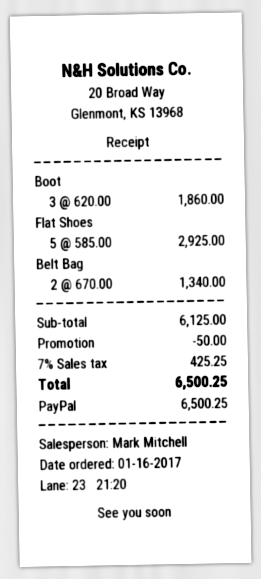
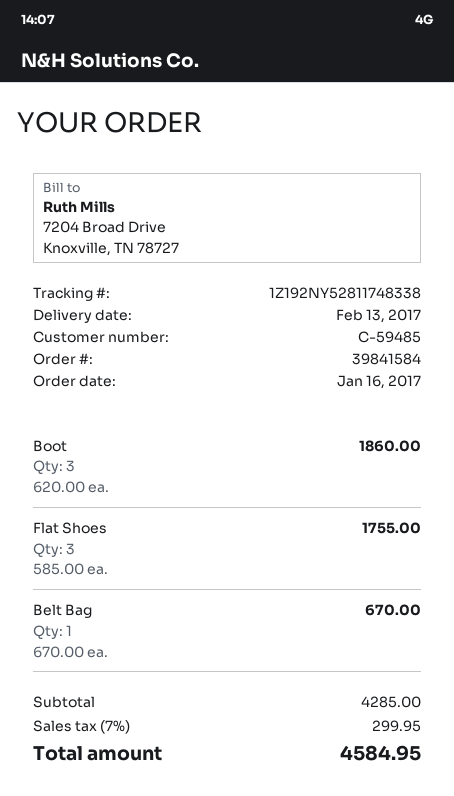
Flat Shoes: 5 x 585.00 = 2925.00 -> 3 x 585.00 = 1755.00
Belt Bag: 2 x 670.00 = 1340.00 -> 1 x 670.00 = 670.00
subtotal: 6125.00 -> 4285.00
discount: 50.00 -> none
tax: 7% = 425.25 -> 7% = 299.95
total: 6500.25 -> 4584.95

